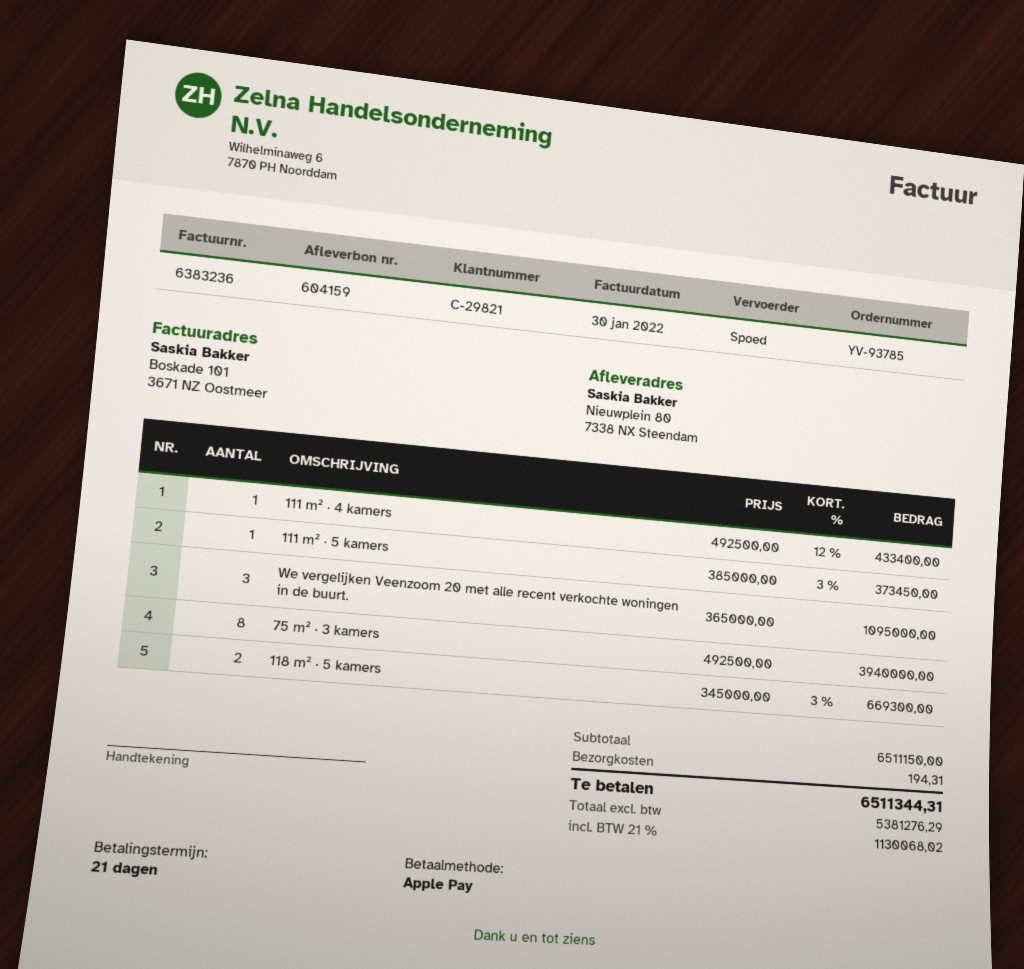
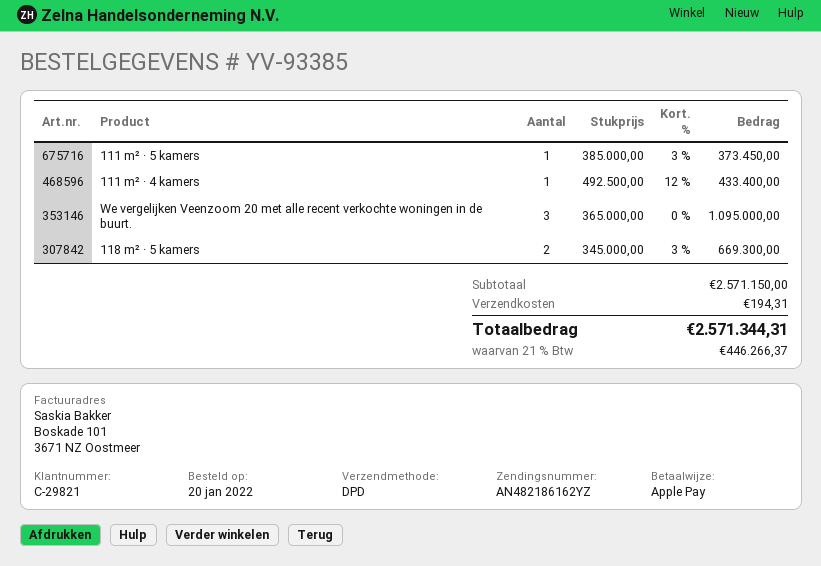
order number: YV-93785 -> YV-93385
shipping method: express -> DPD
75 m² · 3 kamers: 8 x 492500.00 = 3940000.00 -> none
subtotal: 6511150.00 -> 2571150.00
tax: 21% = 1130068.02 -> 21% = 446266.37
total: 6511344.31 -> 2571344.31

